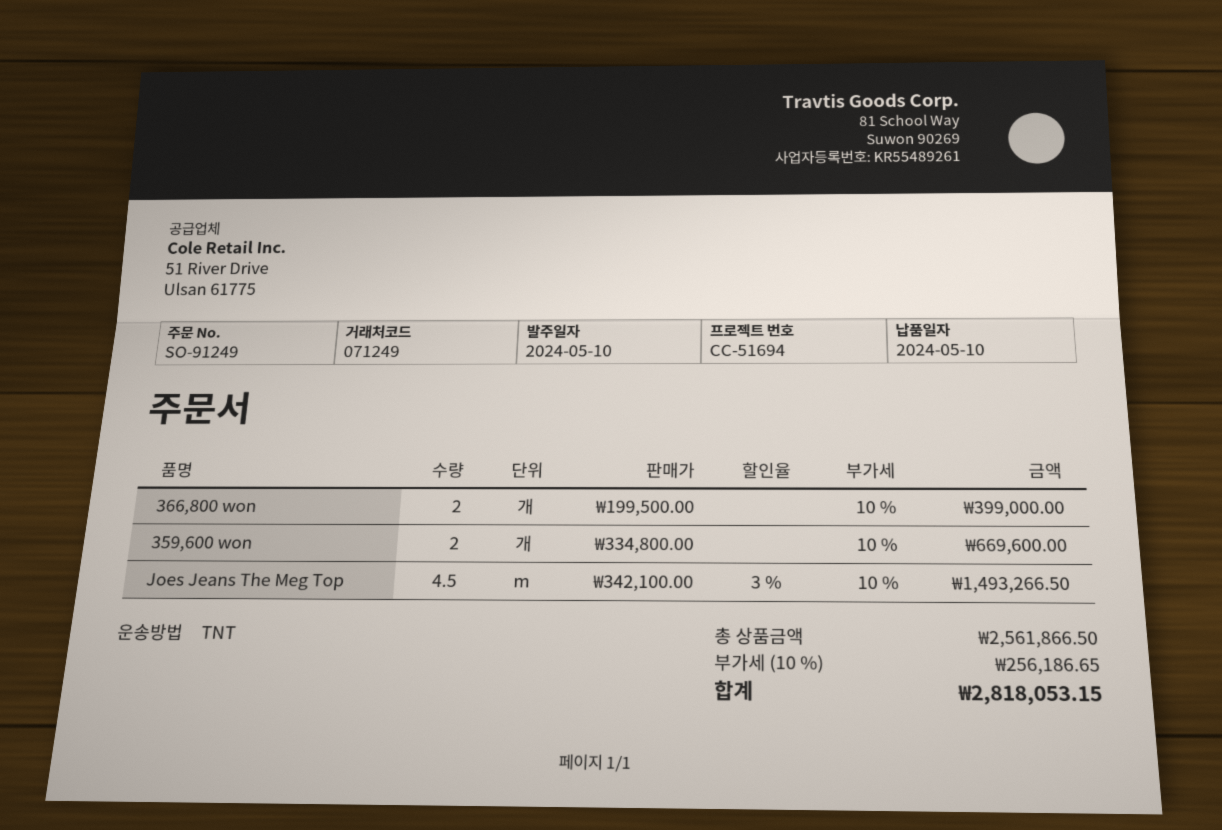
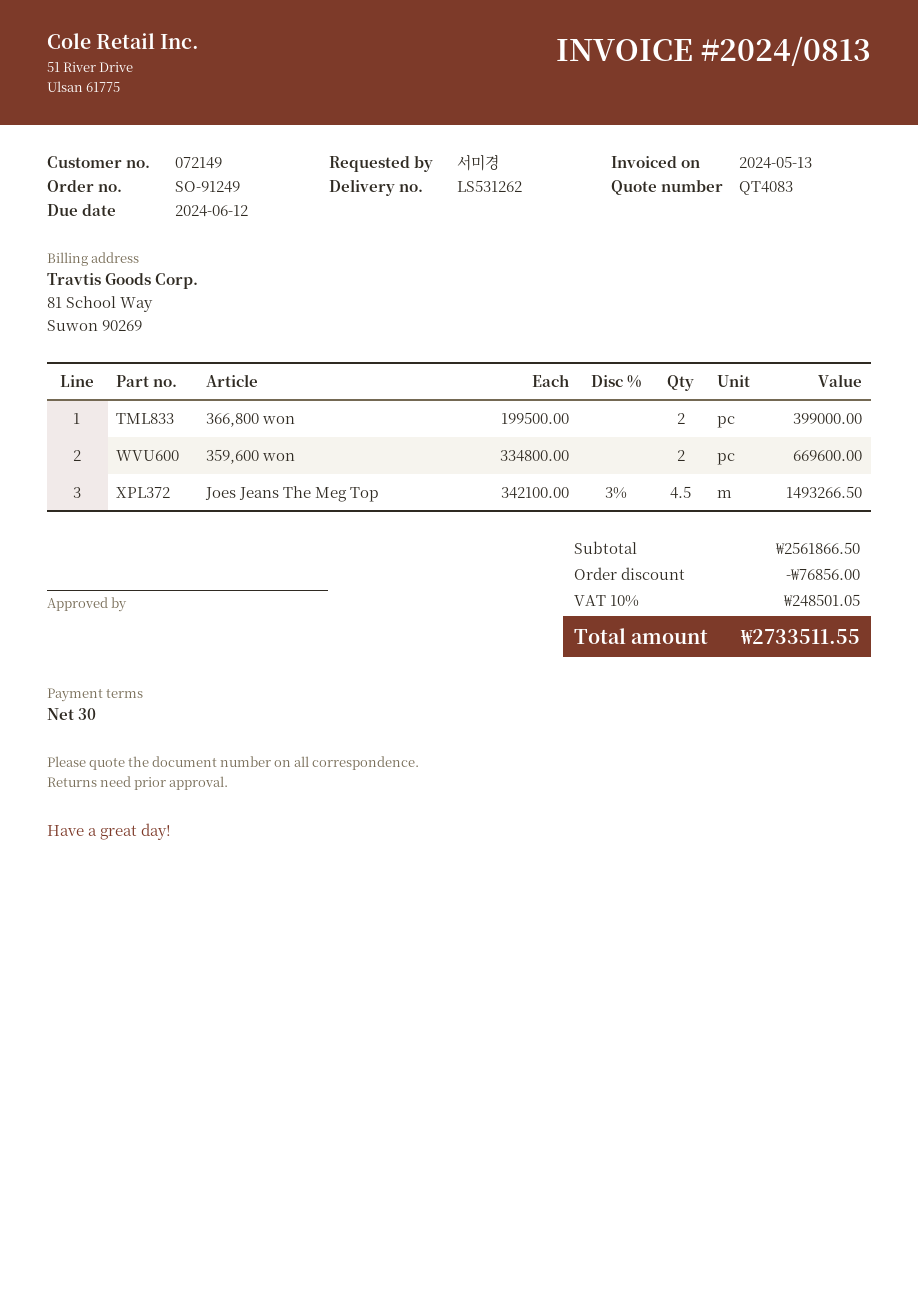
customer number: 071249 -> 072149
discount: none -> 76856.00
tax: 10% = 256186.65 -> 10% = 248501.05
total: 2818053.15 -> 2733511.55

